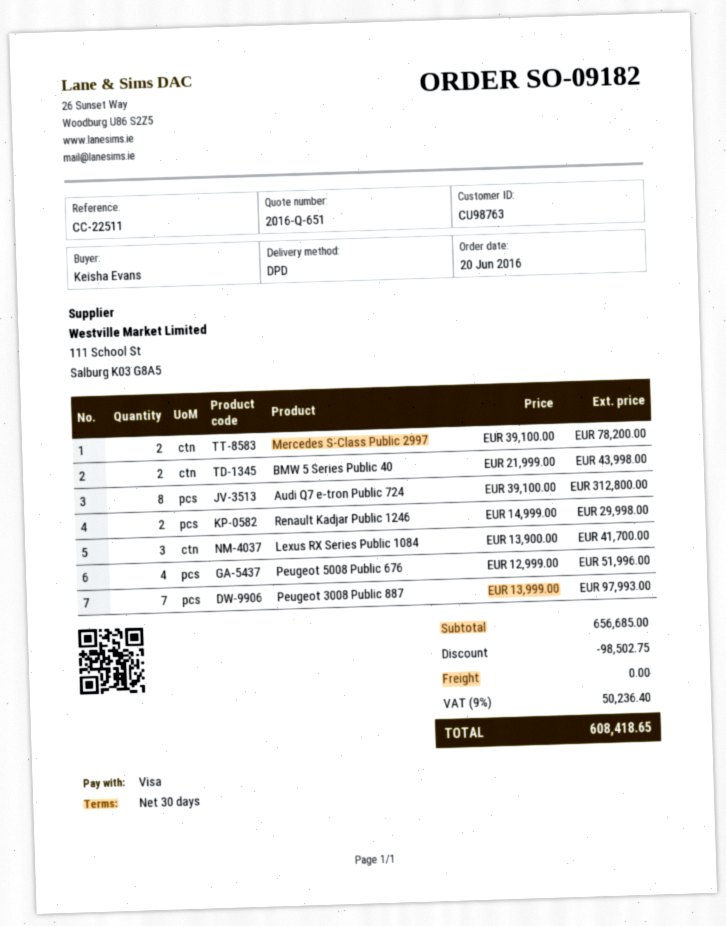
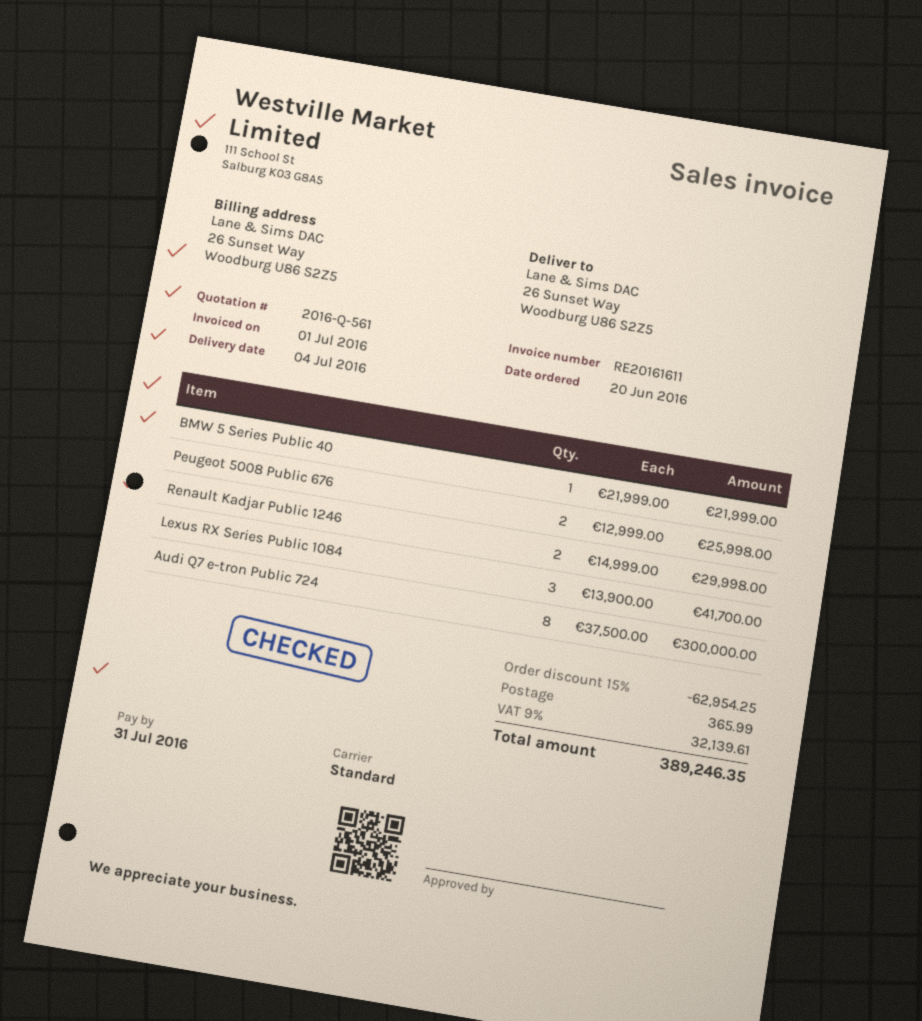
quote number: 2016-Q-651 -> 2016-Q-561
shipping method: DPD -> standard
Mercedes S-Class Public 2997: 2 x 39100.00 = 78200.00 -> none
BMW 5 Series Public 40: 2 x 21999.00 = 43998.00 -> 1 x 21999.00 = 21999.00
Audi Q7 e-tron Public 724: 8 x 39100.00 = 312800.00 -> 8 x 37500.00 = 300000.00
Peugeot 5008 Public 676: 4 x 12999.00 = 51996.00 -> 2 x 12999.00 = 25998.00
Peugeot 3008 Public 887: 7 x 13999.00 = 97993.00 -> none
discount: 98502.75 -> 62954.25
shipping: 0.00 -> 365.99
tax: 9% = 50236.40 -> 9% = 32139.61
total: 608418.65 -> 389246.35

